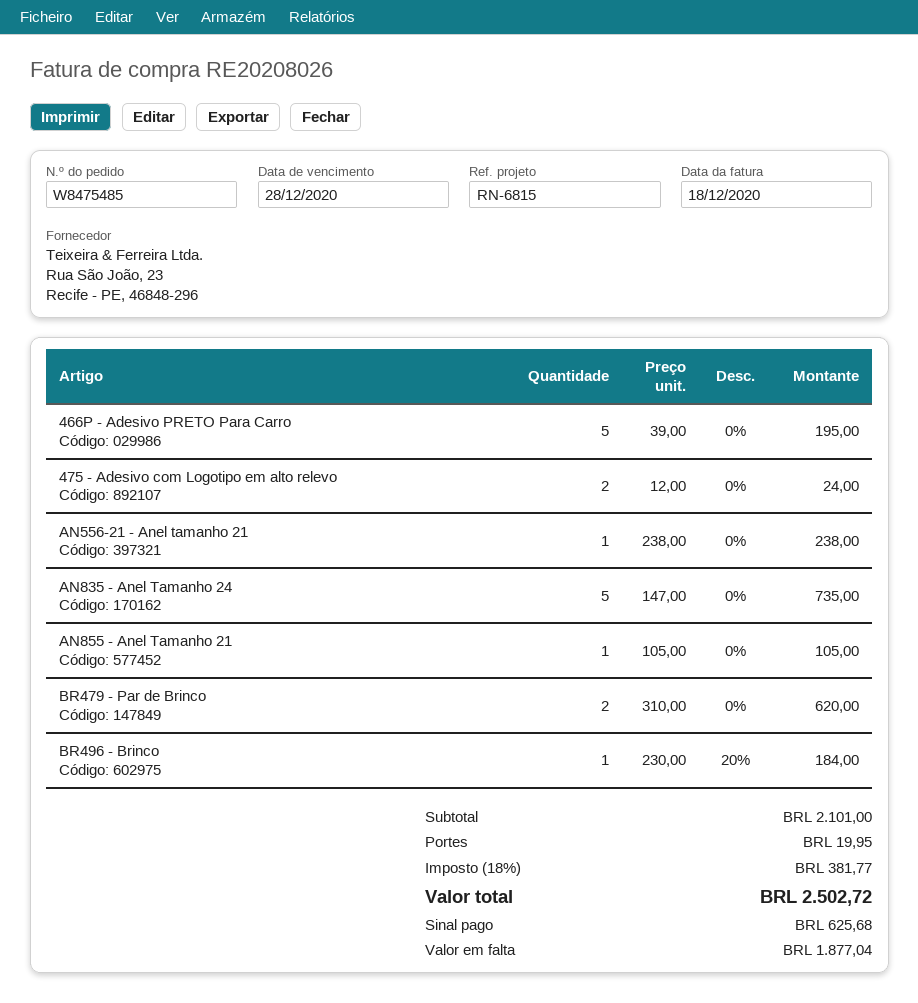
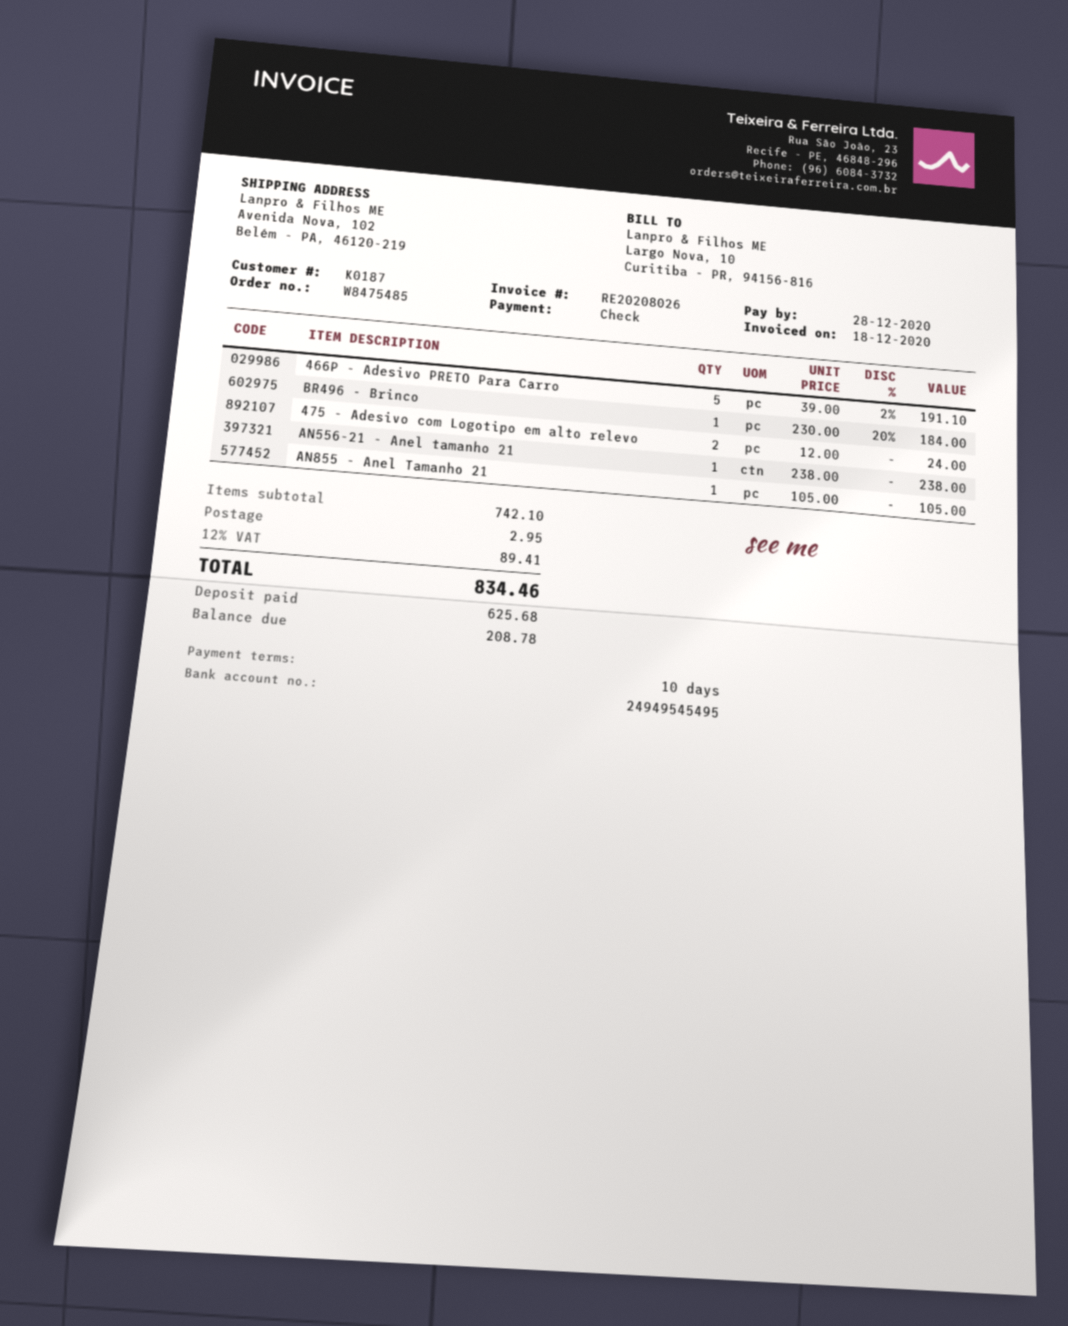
466P - Adesivo PRETO Para Carro: 5 x 39.00 = 195.00 -> 5 x 39.00 - 2% = 191.10
AN835 - Anel Tamanho 24: 5 x 147.00 = 735.00 -> none
BR479 - Par de Brinco: 2 x 310.00 = 620.00 -> none
subtotal: 2101.00 -> 742.10
shipping: 19.95 -> 2.95
tax: 18% = 381.77 -> 12% = 89.41
total: 2502.72 -> 834.46
balance: 1877.04 -> 208.78

